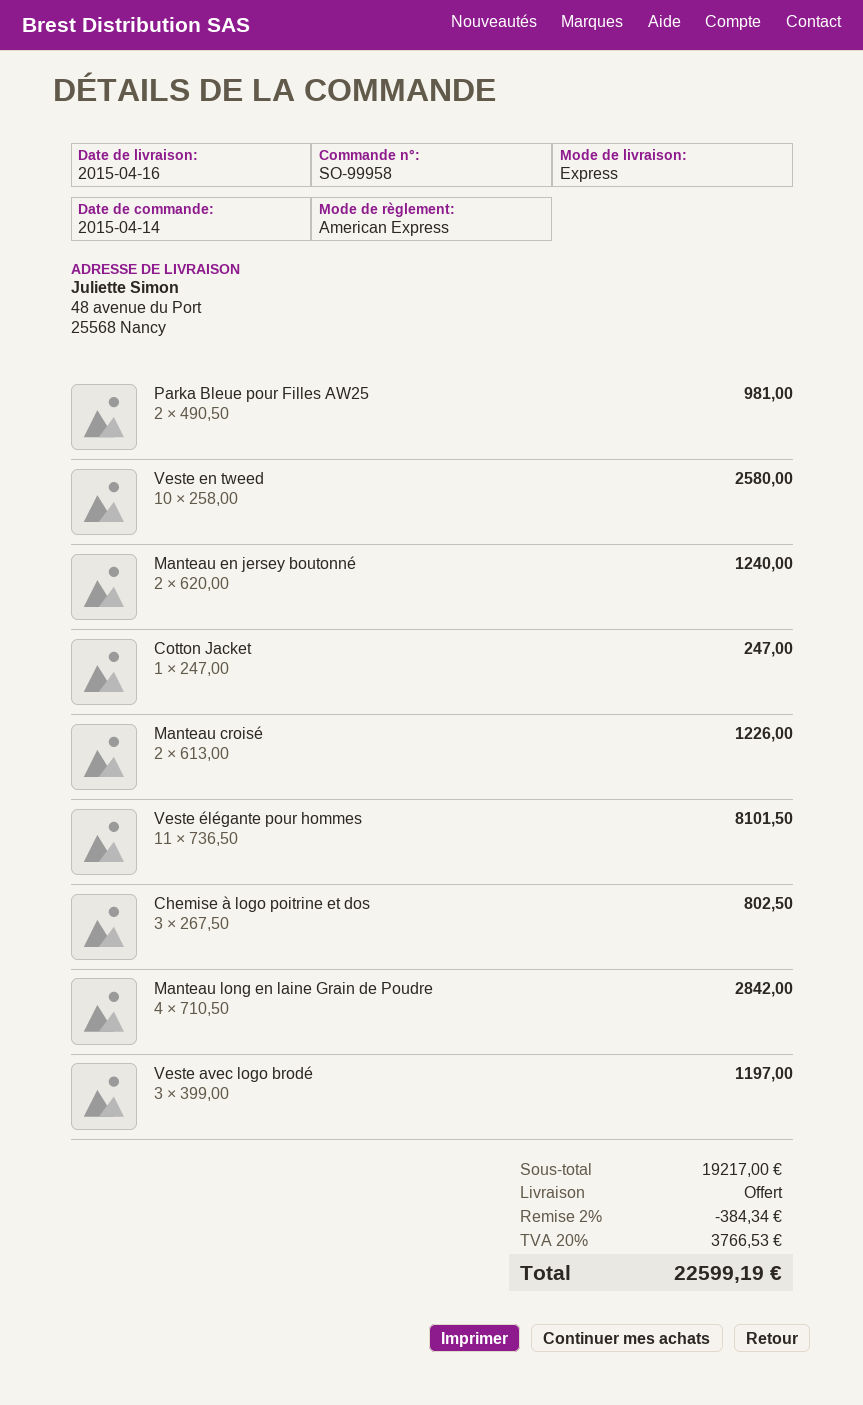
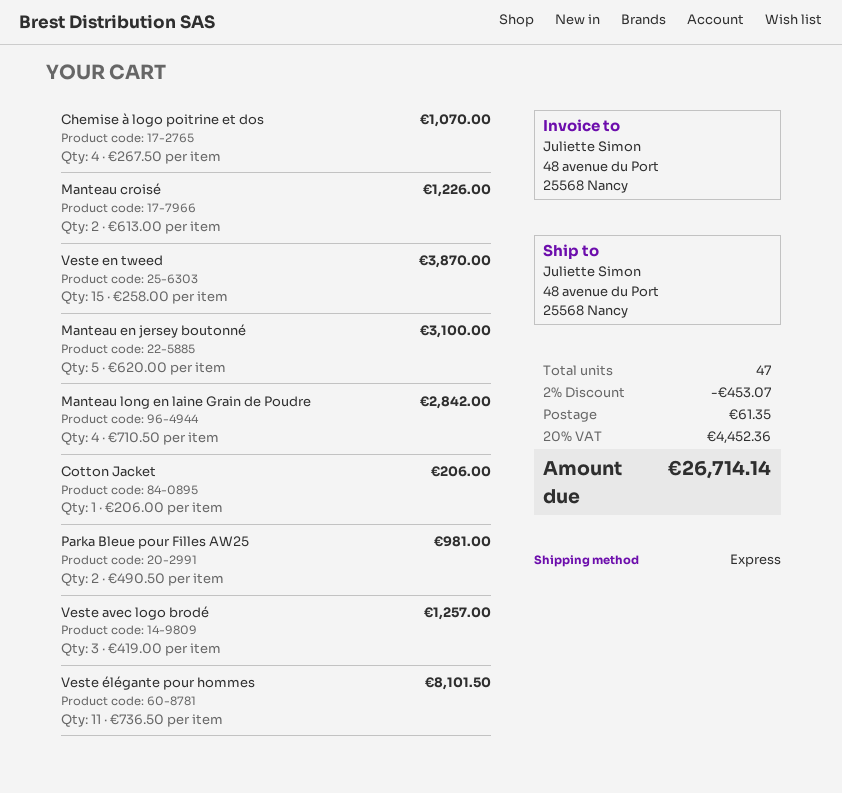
Veste en tweed: 10 x 258.00 = 2580.00 -> 15 x 258.00 = 3870.00
Manteau en jersey boutonné: 2 x 620.00 = 1240.00 -> 5 x 620.00 = 3100.00
Cotton Jacket: 1 x 247.00 = 247.00 -> 1 x 206.00 = 206.00
Chemise à logo poitrine et dos: 3 x 267.50 = 802.50 -> 4 x 267.50 = 1070.00
Veste avec logo brodé: 3 x 399.00 = 1197.00 -> 3 x 419.00 = 1257.00
discount: 2% = 384.34 -> 2% = 453.07
shipping: 0.00 -> 61.35
tax: 20% = 3766.53 -> 20% = 4452.36
total: 22599.19 -> 26714.14

